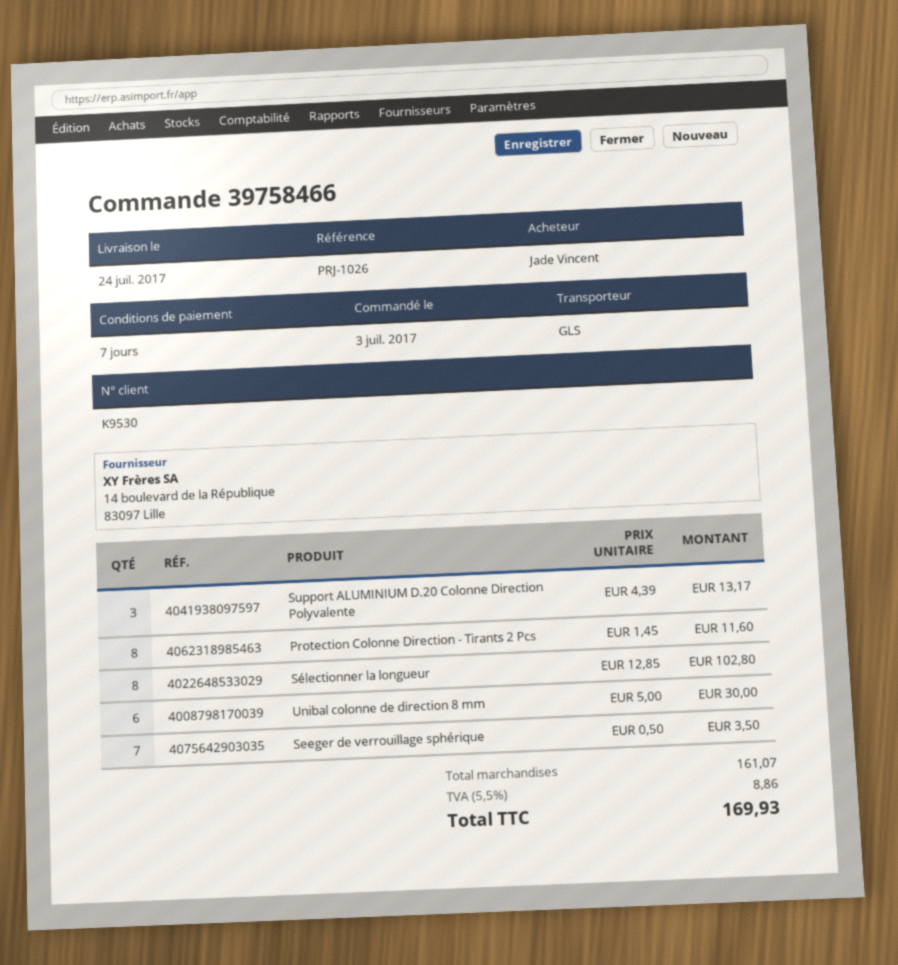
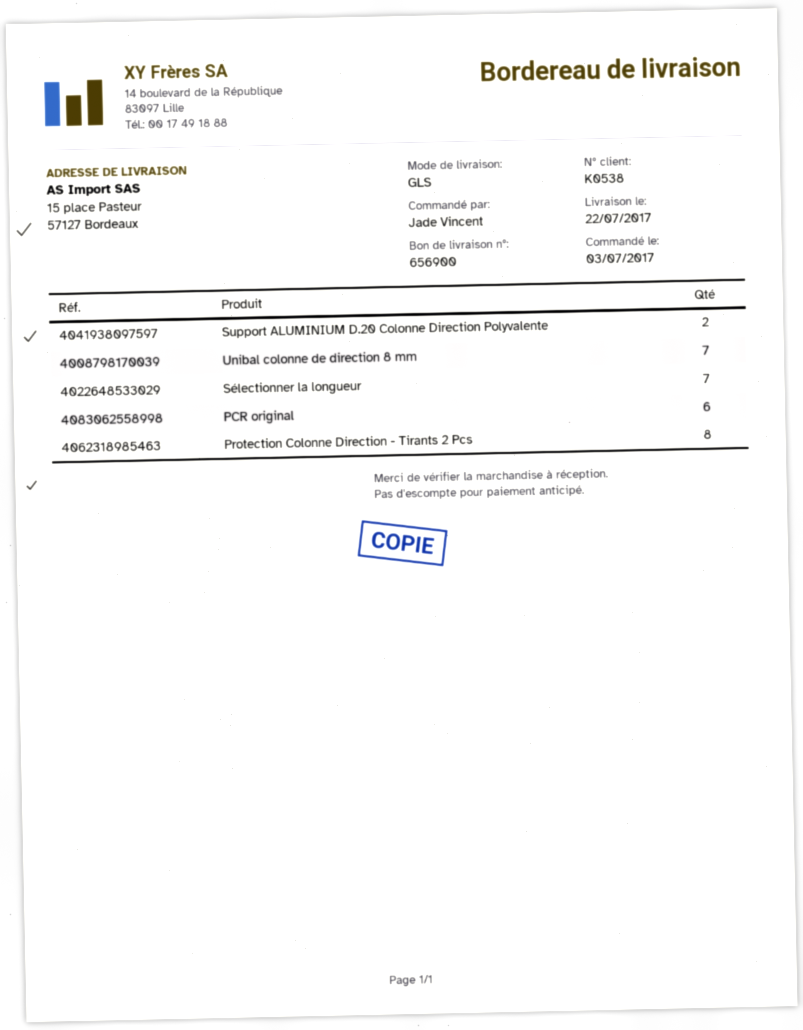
delivery date: 2017-07-24 -> 2017-07-22
customer number: K9530 -> K0538
Support ALUMINIUM D.20 Colonne Direction Polyvalente: 3 -> 2
Sélectionner la longueur: 8 -> 7
Unibal colonne de direction 8 mm: 6 -> 7
Seeger de verrouillage sphérique: 7 -> none
PCR original: none -> 6

